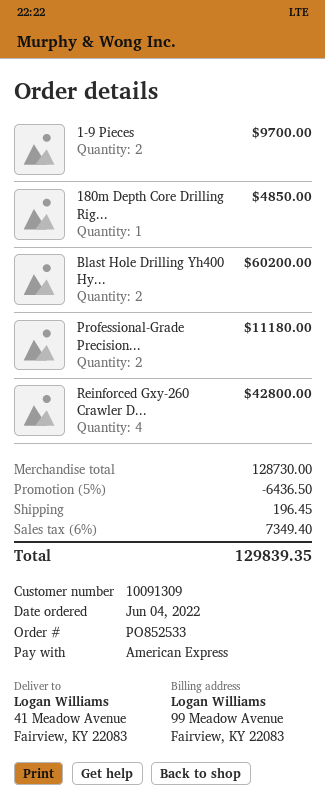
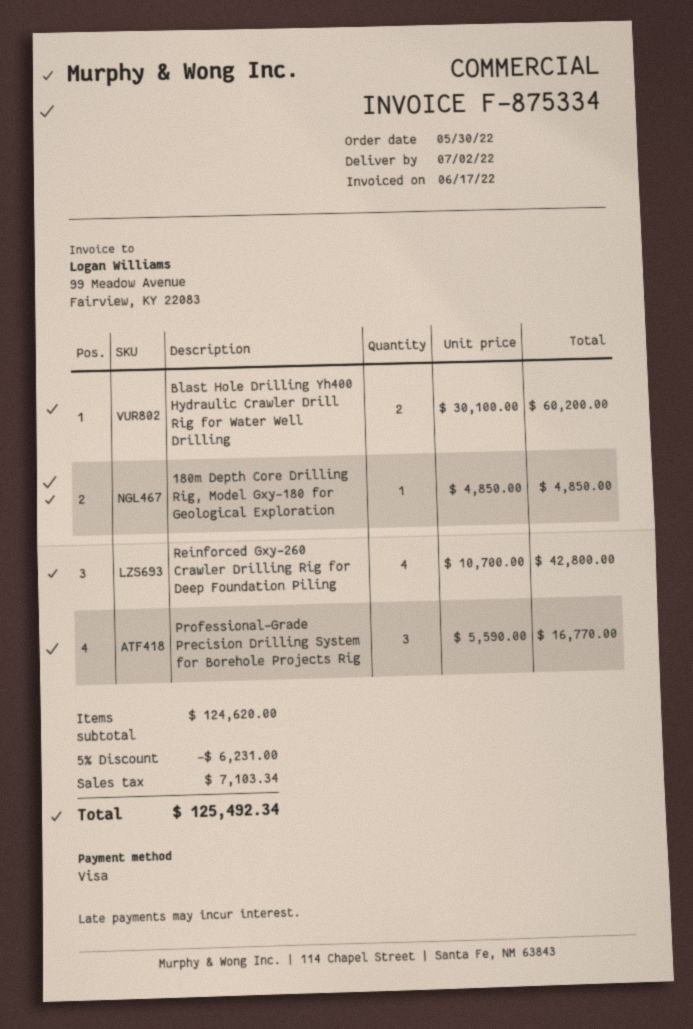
order date: 2022-06-04 -> 2022-05-30
payment method: American Express -> Visa
1-9 Pieces: 2 for 9700.00 -> none
Professional-Grade Precision...: 2 for 11180.00 -> 3 for 16770.00
subtotal: 128730.00 -> 124620.00
discount: 5% = 6436.50 -> 5% = 6231.00
shipping: 196.45 -> none
tax: 7349.40 -> 7103.34
total: 129839.35 -> 125492.34

